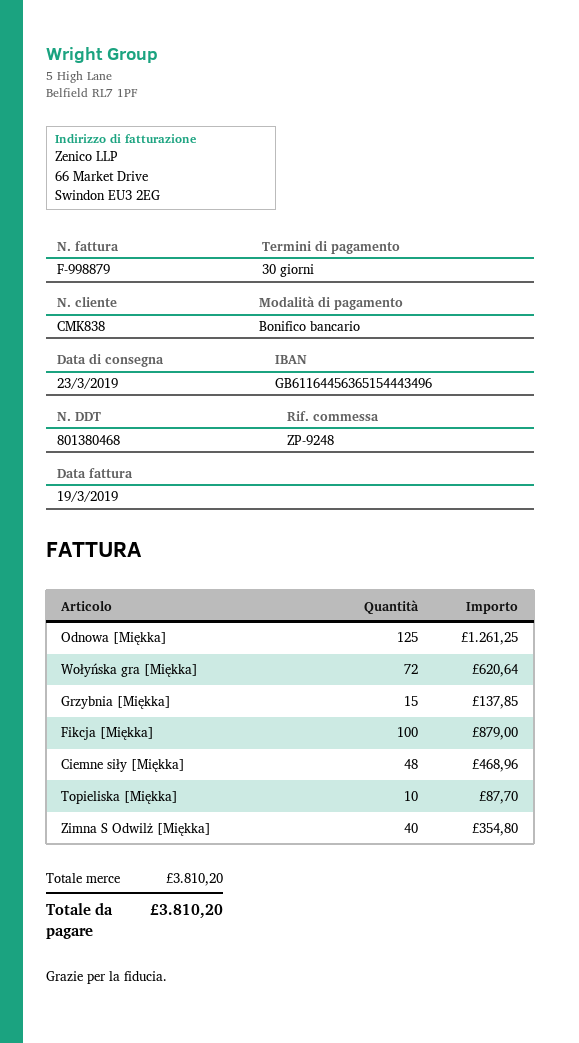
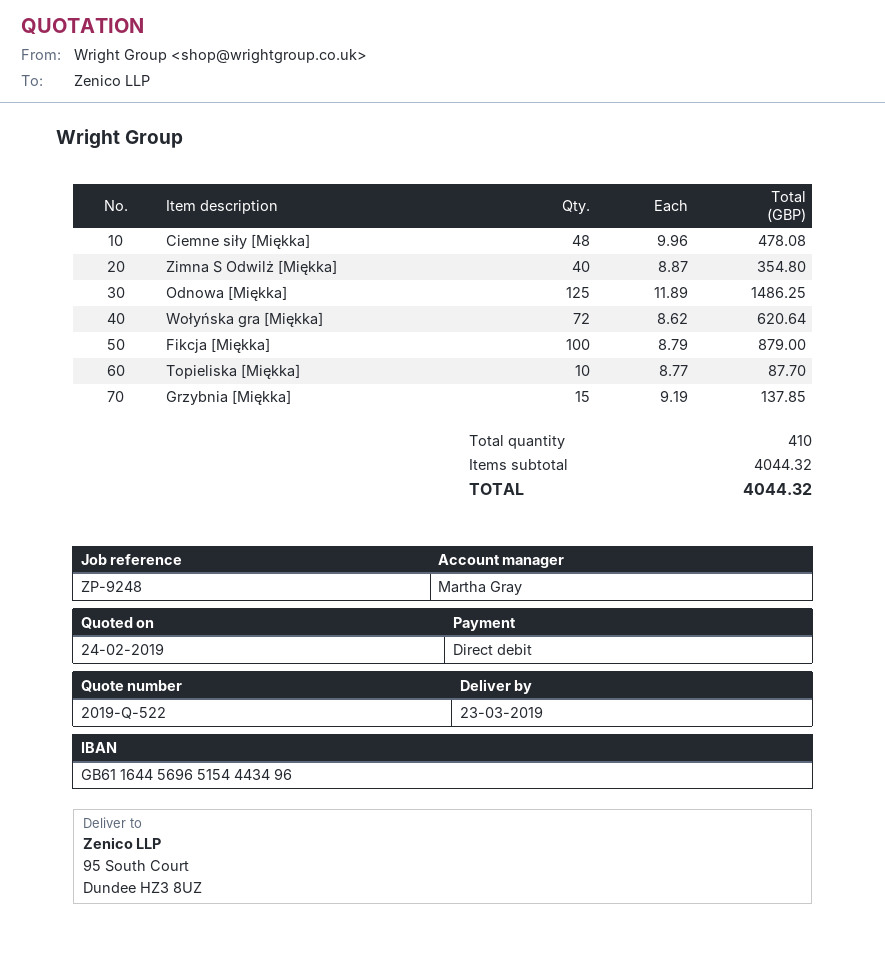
payment method: bank transfer -> direct debit
bank account: GB61164456365154443496 -> GB61164456965154443496
Odnowa [Miękka]: 125 for 1261.25 -> 125 for 1486.25
Ciemne siły [Miękka]: 48 for 468.96 -> 48 for 478.08
subtotal: 3810.20 -> 4044.32
total: 3810.20 -> 4044.32

